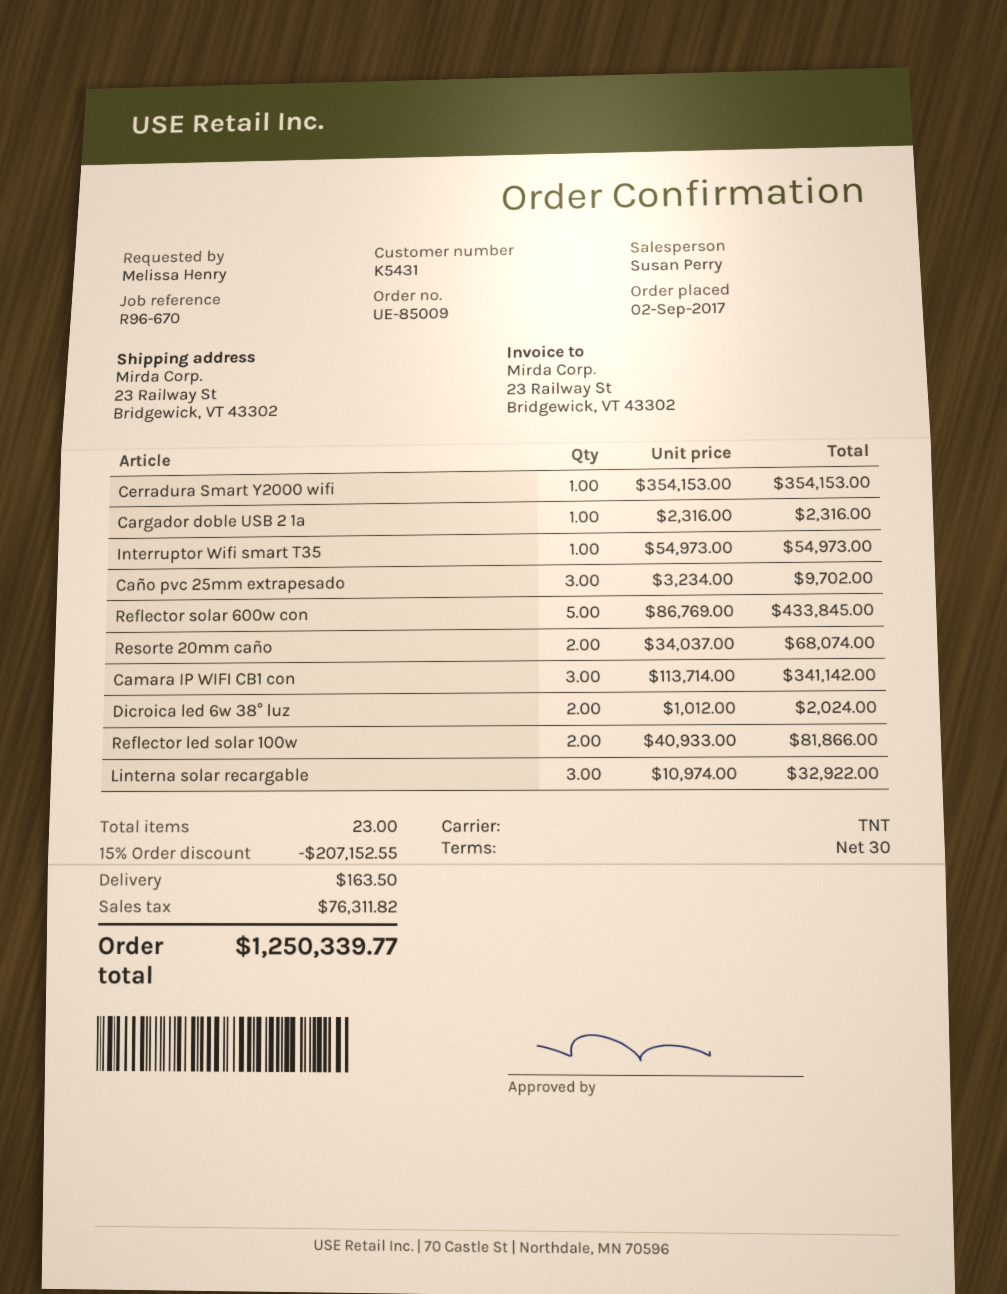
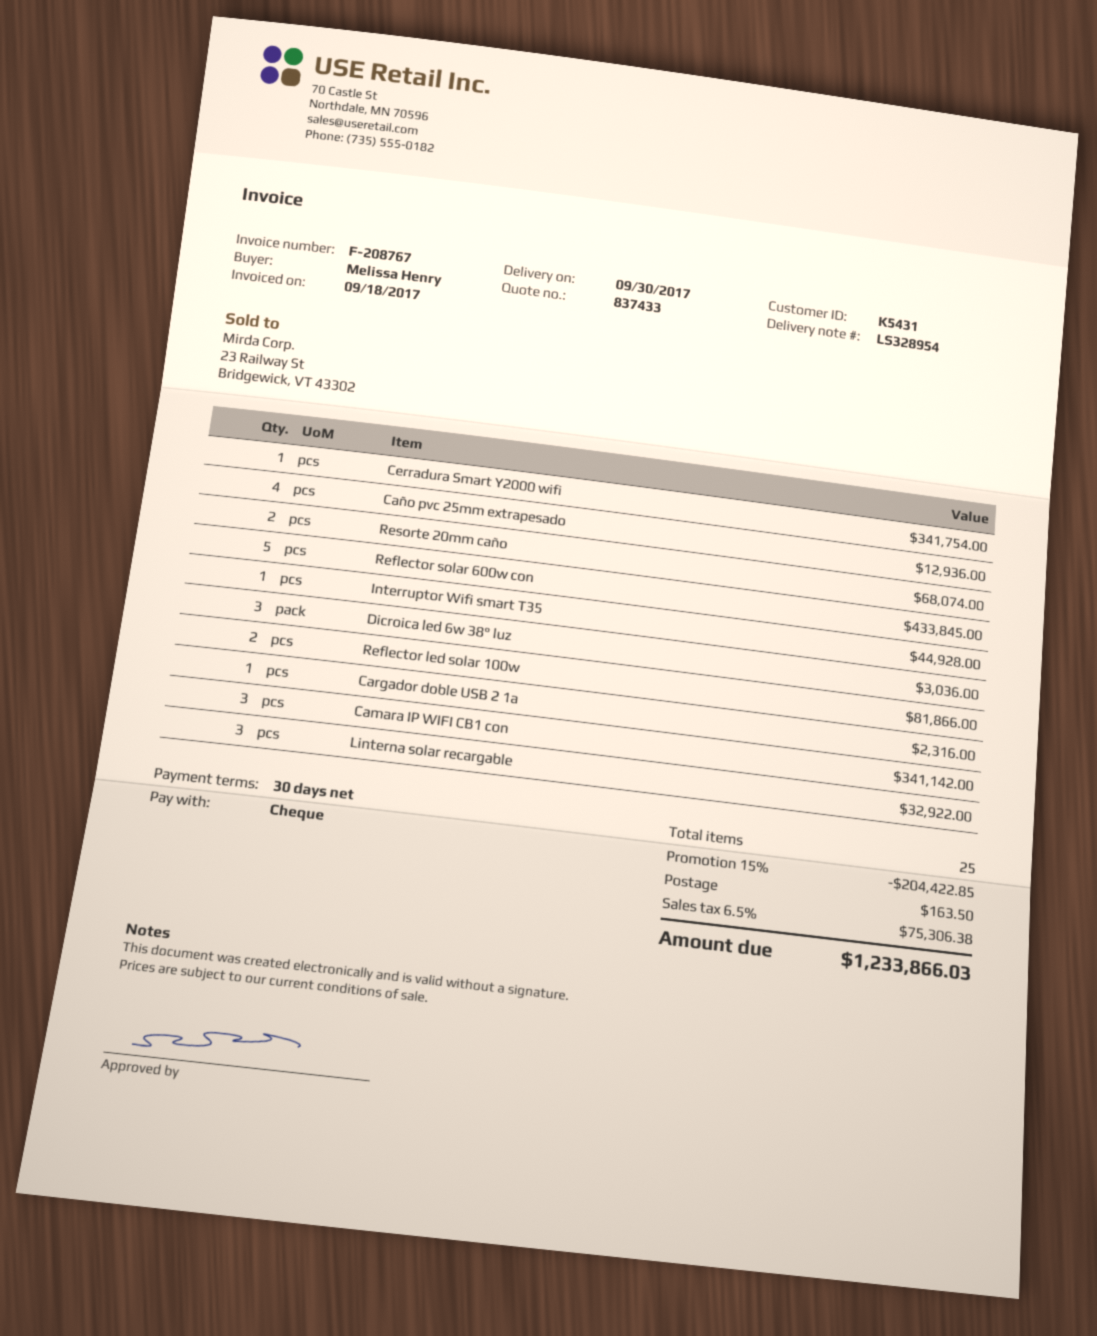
Cerradura Smart Y2000 wifi: 1 for 354153.00 -> 1 for 341754.00
Interruptor Wifi smart T35: 1 for 54973.00 -> 1 for 44928.00
Caño pvc 25mm extrapesado: 3 for 9702.00 -> 4 for 12936.00
Dicroica led 6w 38° luz: 2 for 2024.00 -> 3 for 3036.00
total quantity: 23 -> 25
discount: 15% = 207152.55 -> 15% = 204422.85
tax: 76311.82 -> 75306.38
total: 1250339.77 -> 1233866.03

